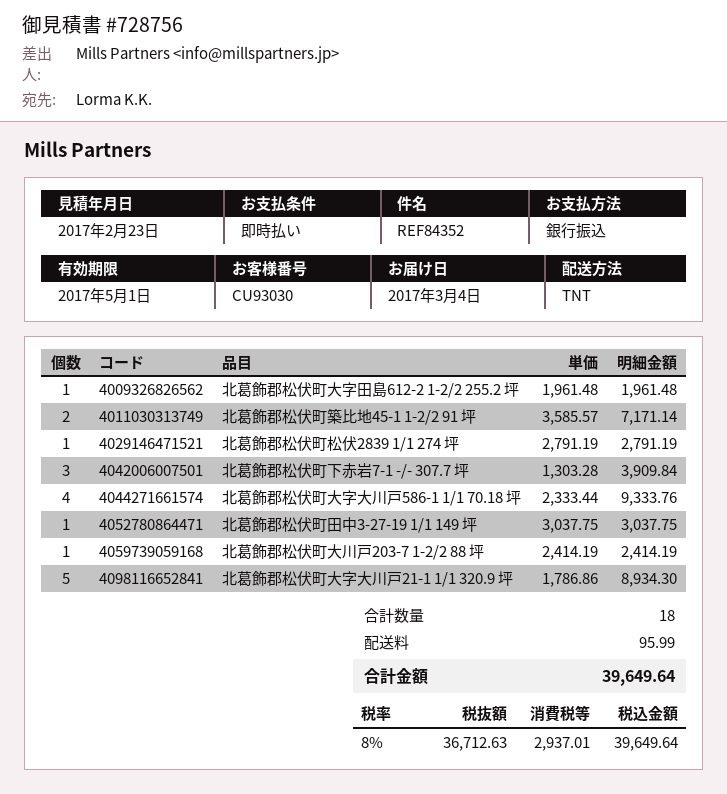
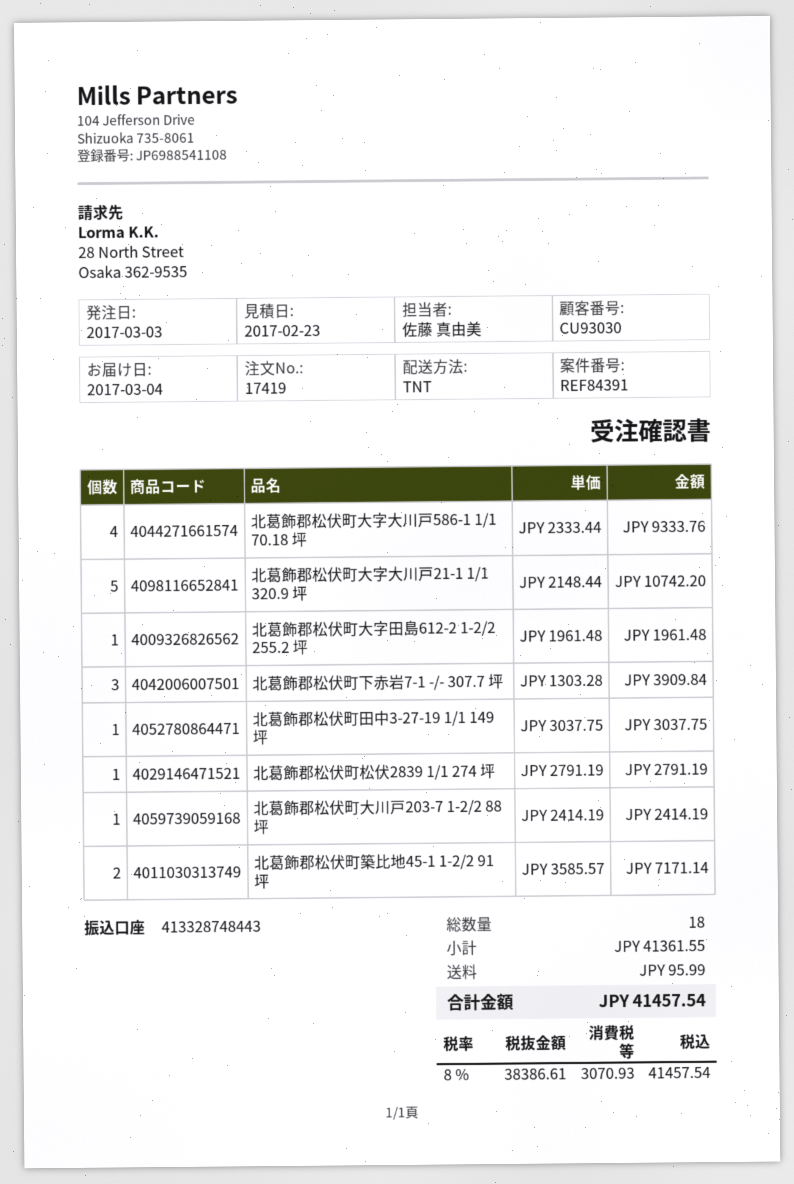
reference: REF84352 -> REF84391
北葛飾郡松伏町大字大川戸21-1 1/1 320.9 坪: 5 x 1786.86 = 8934.30 -> 5 x 2148.44 = 10742.20
net: 36712.63 -> 38386.61
tax: 8% = 2937.01 -> 8% = 3070.93
total: 39649.64 -> 41457.54

